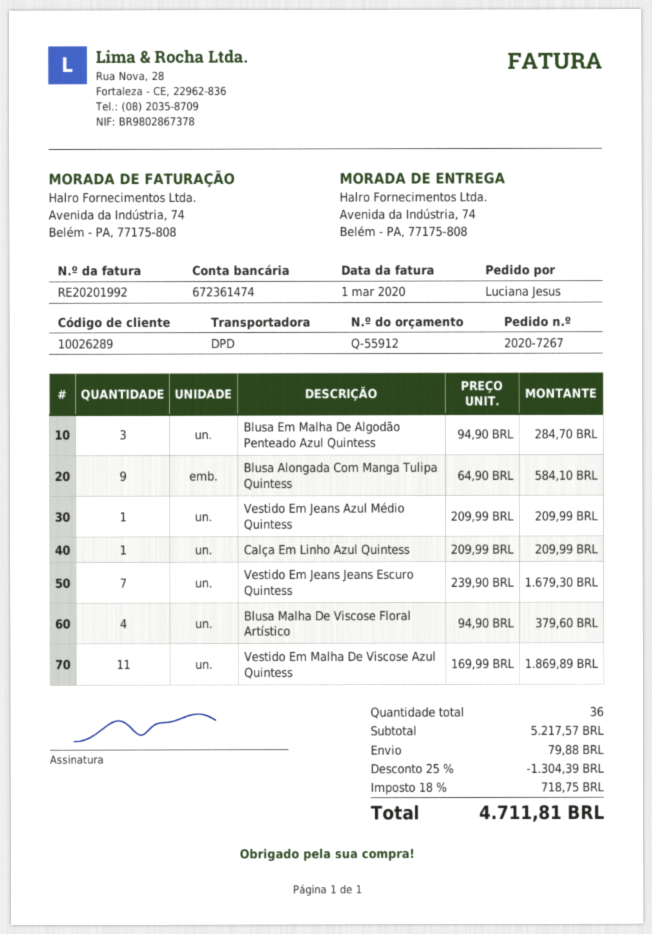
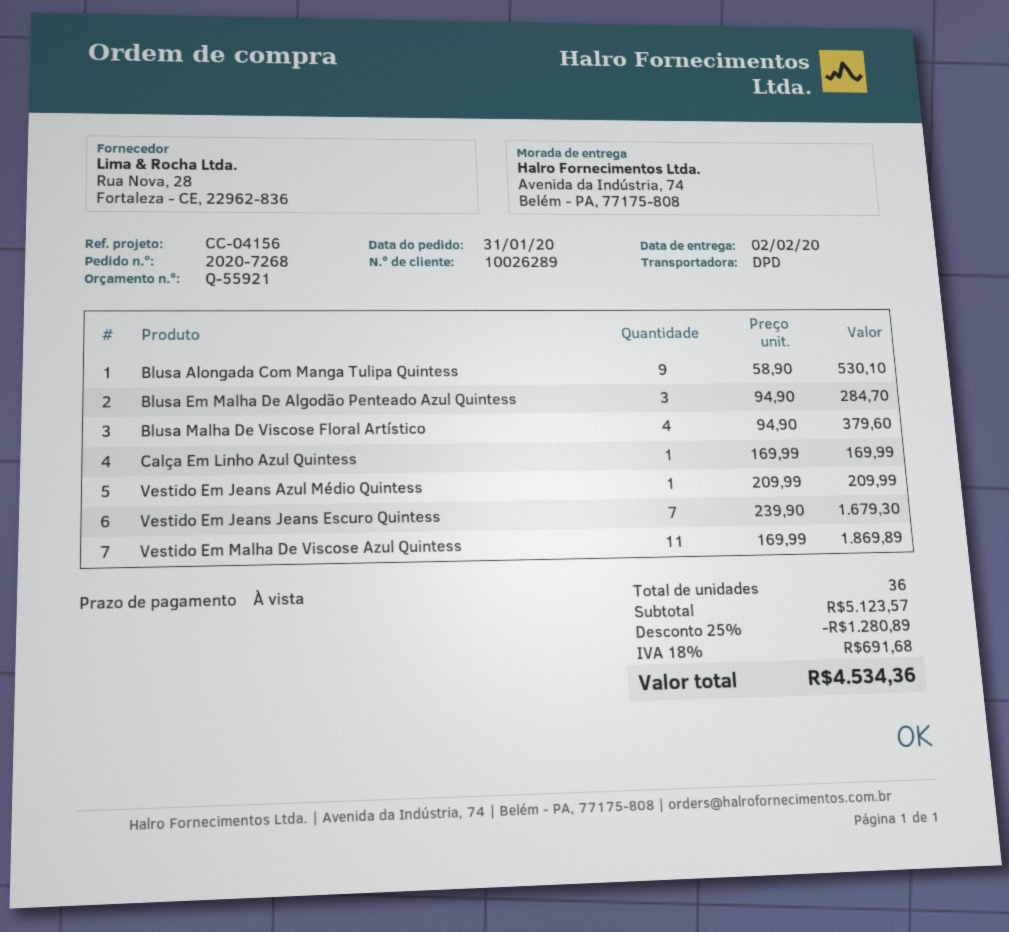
quote number: Q-55912 -> Q-55921
order number: 2020-7267 -> 2020-7268
Blusa Alongada Com Manga Tulipa Quintess: 9 x 64.90 = 584.10 -> 9 x 58.90 = 530.10
Calça Em Linho Azul Quintess: 1 x 209.99 = 209.99 -> 1 x 169.99 = 169.99
subtotal: 5217.57 -> 5123.57
discount: 25% = 1304.39 -> 25% = 1280.89
shipping: 79.88 -> none
tax: 18% = 718.75 -> 18% = 691.68
total: 4711.81 -> 4534.36

